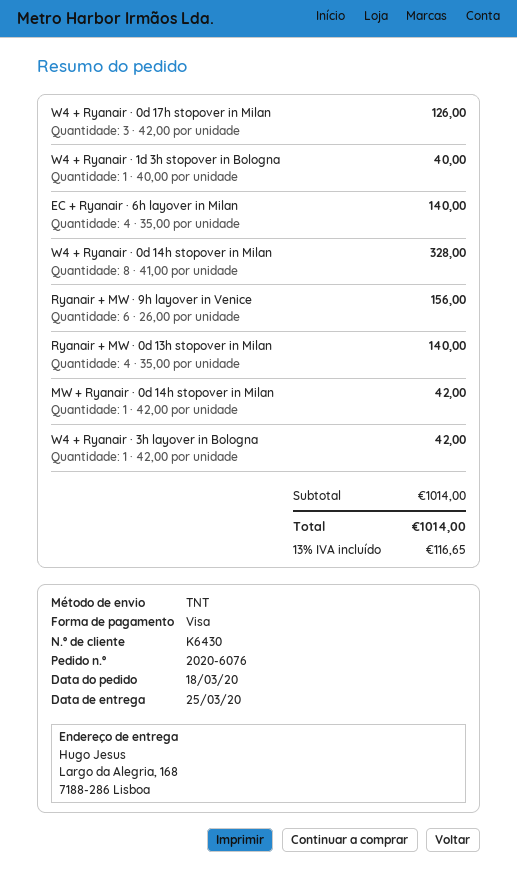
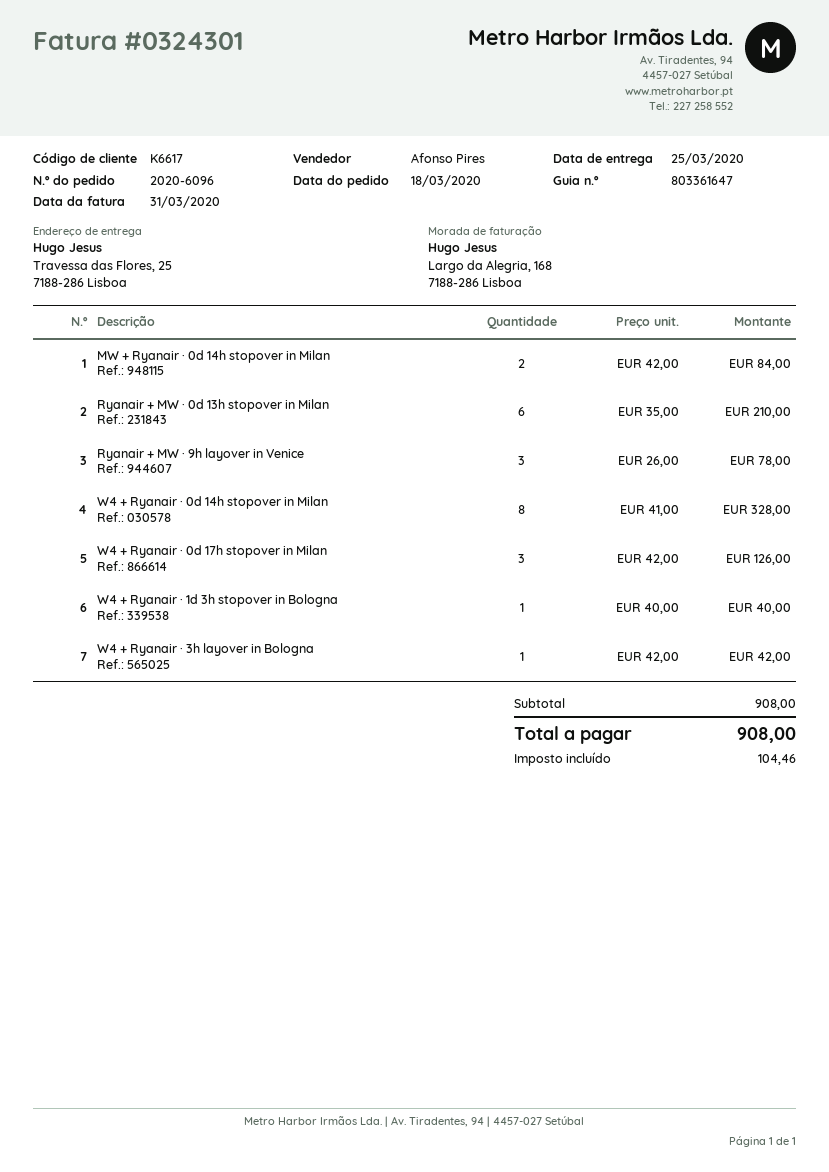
order number: 2020-6076 -> 2020-6096
customer number: K6430 -> K6617
ship to: Largo da Alegria, 168, 7188-286 Lisboa -> Travessa das Flores, 25, 7188-286 Lisboa
EC + Ryanair · 6h layover in Milan: 4 x 35.00 = 140.00 -> none
Ryanair + MW · 9h layover in Venice: 6 x 26.00 = 156.00 -> 3 x 26.00 = 78.00
Ryanair + MW · 0d 13h stopover in Milan: 4 x 35.00 = 140.00 -> 6 x 35.00 = 210.00
MW + Ryanair · 0d 14h stopover in Milan: 1 x 42.00 = 42.00 -> 2 x 42.00 = 84.00
subtotal: 1014.00 -> 908.00
tax: 116.65 -> 104.46
total: 1014.00 -> 908.00

